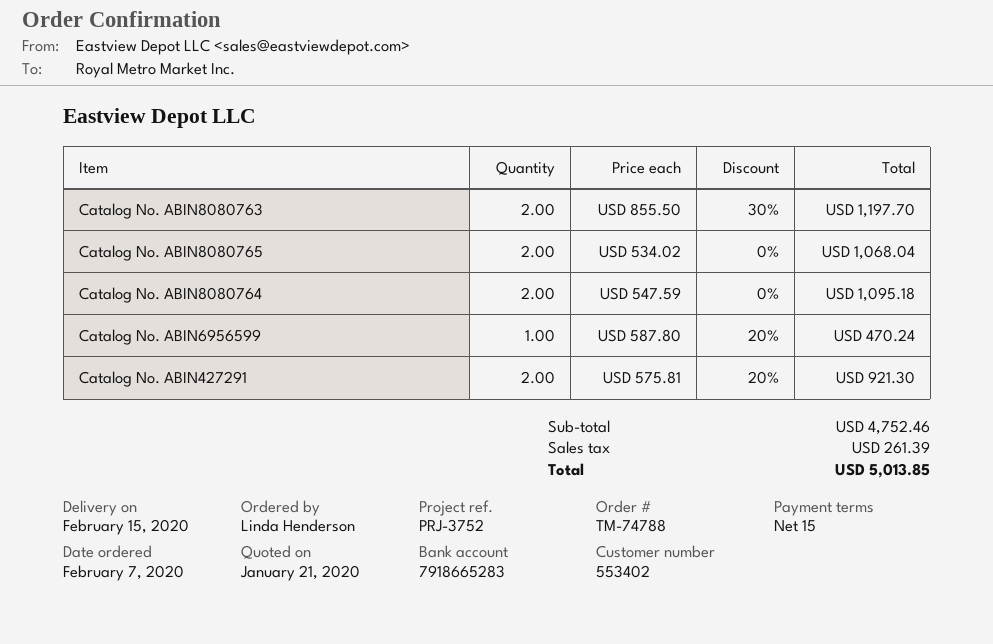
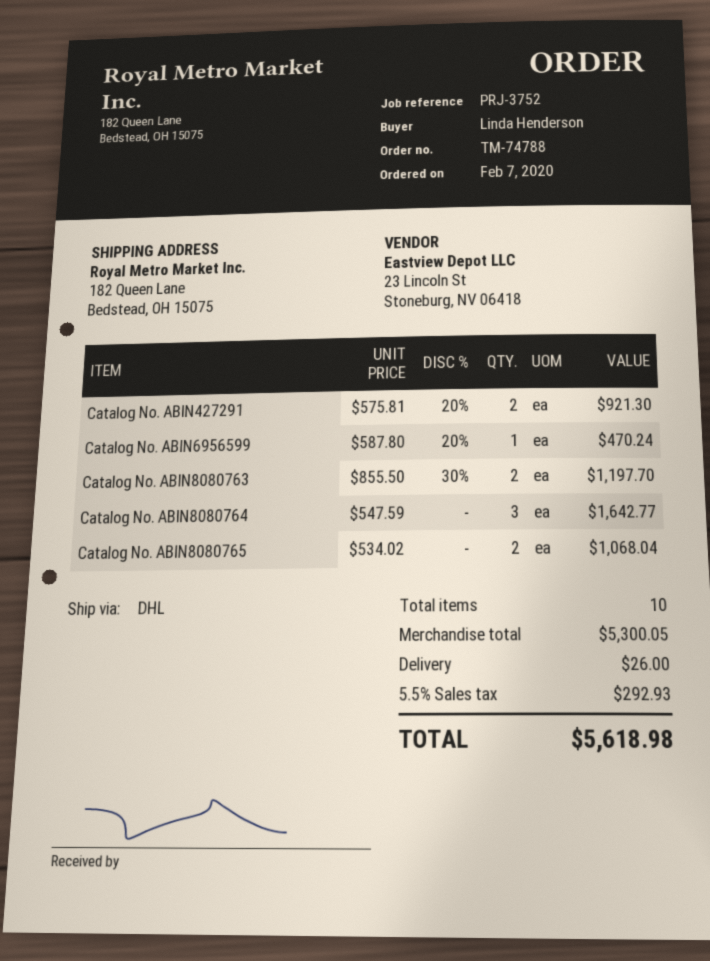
Catalog No. ABIN8080764: 2 x 547.59 = 1095.18 -> 3 x 547.59 = 1642.77
subtotal: 4752.46 -> 5300.05
shipping: none -> 26.00
tax: 261.39 -> 292.93
total: 5013.85 -> 5618.98

